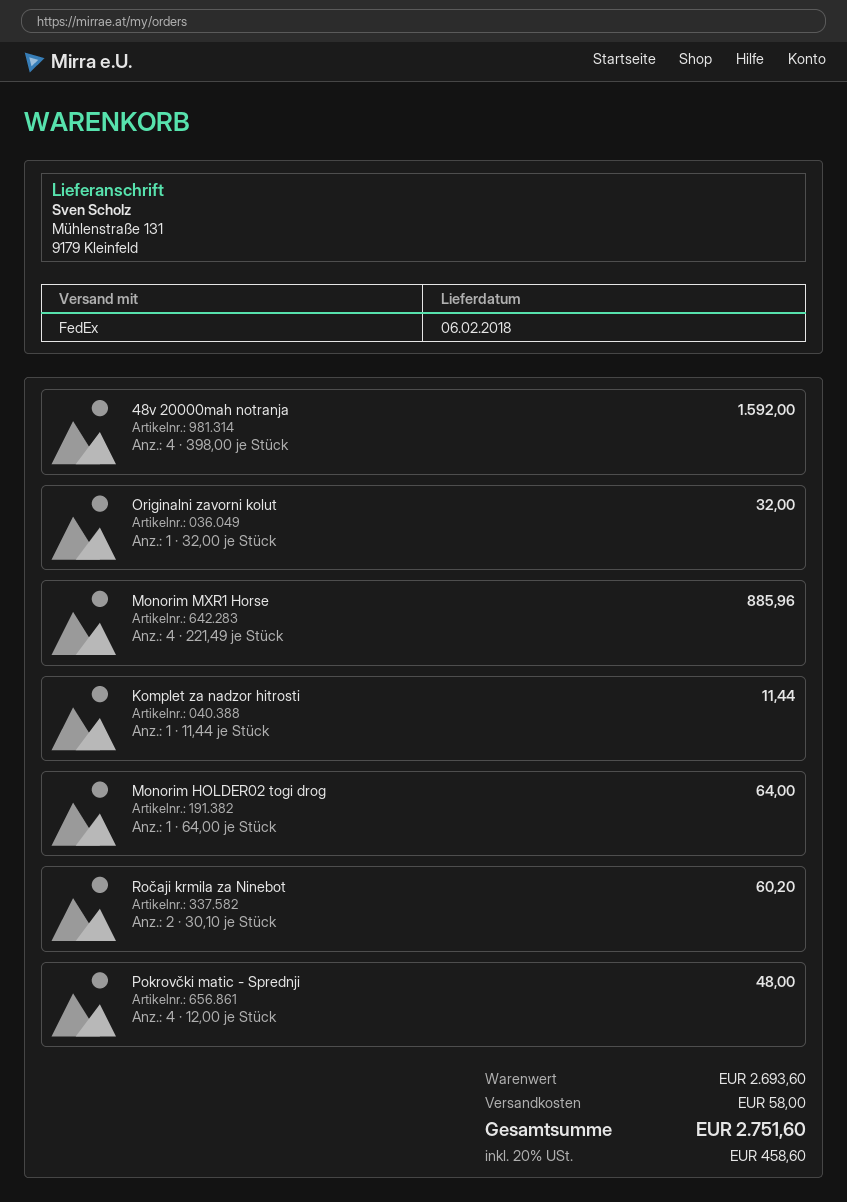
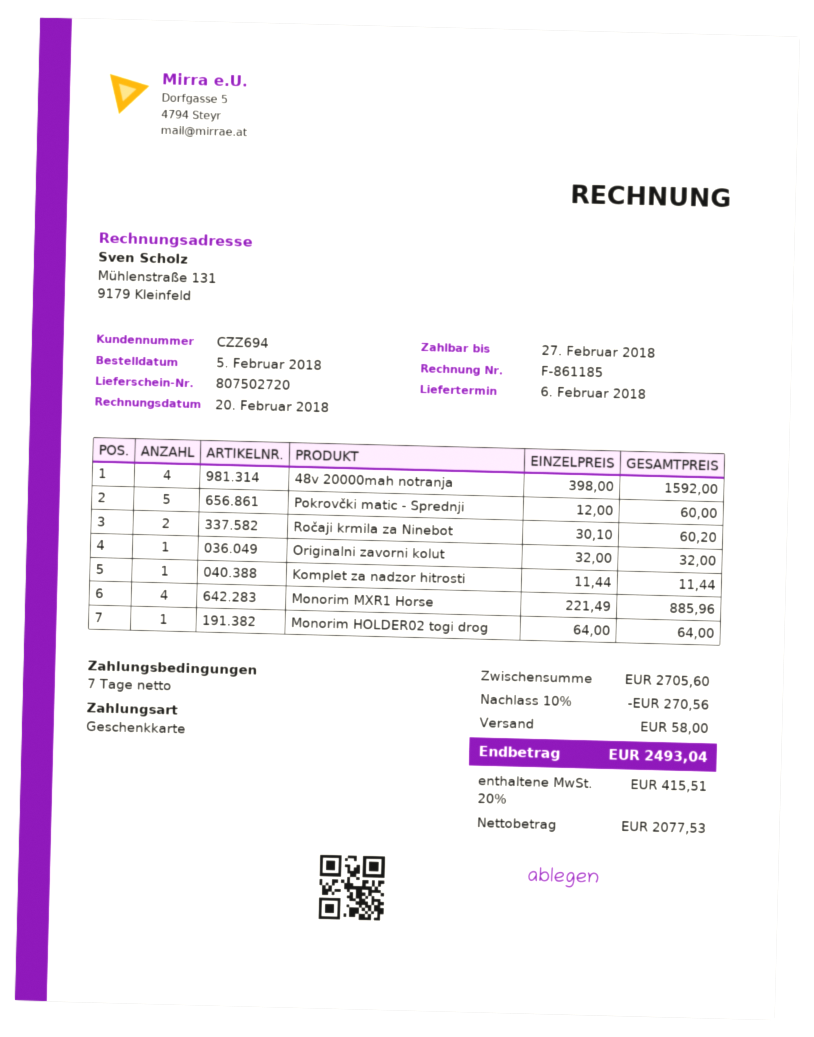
Pokrovčki matic - Sprednji: 4 x 12.00 = 48.00 -> 5 x 12.00 = 60.00
subtotal: 2693.60 -> 2705.60
discount: none -> 10% = 270.56
tax: 20% = 458.60 -> 20% = 415.51
total: 2751.60 -> 2493.04

